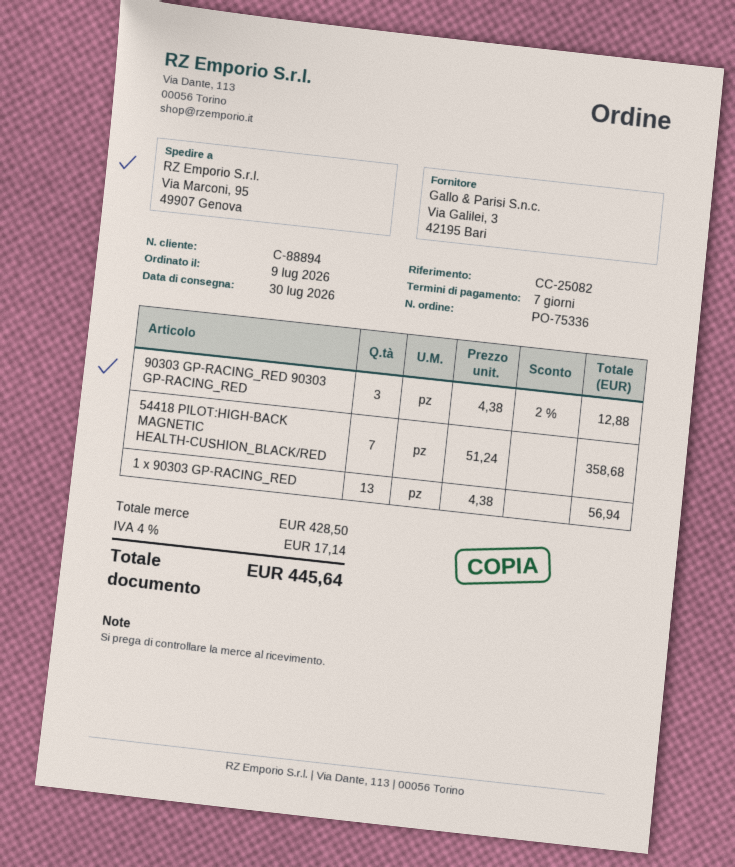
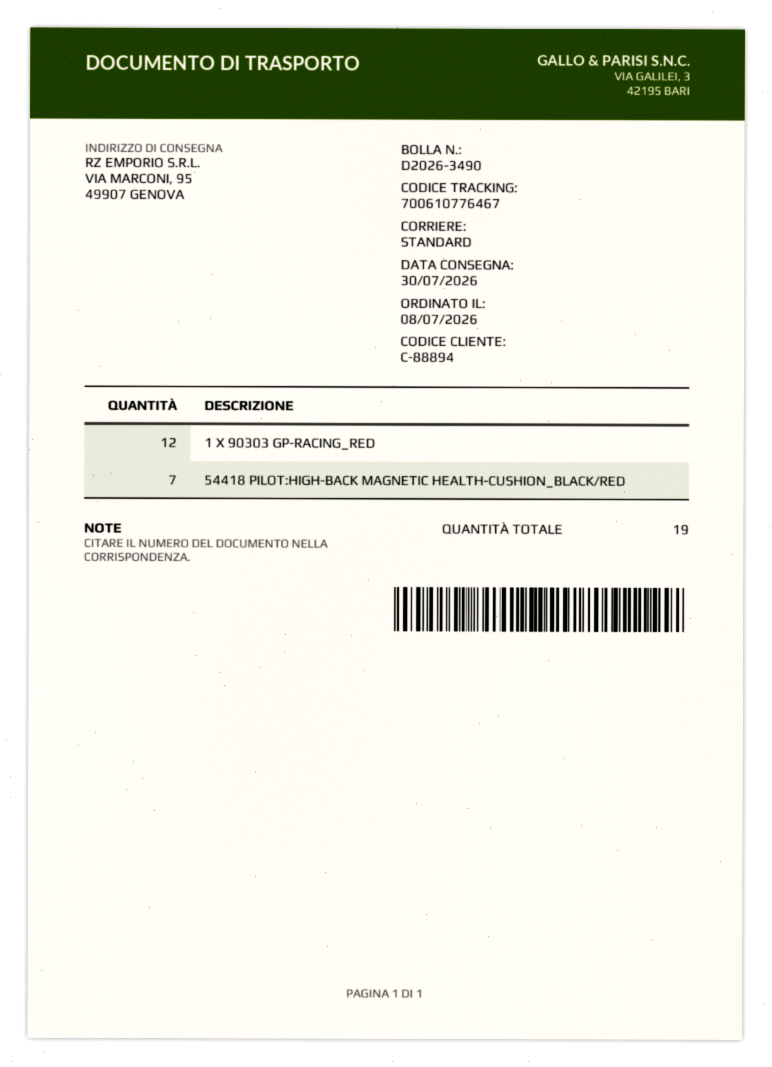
order date: 2026-07-09 -> 2026-07-08
90303 GP-RACING_RED 90303 GP-RACING_RED: 3 -> none
1 x 90303 GP-RACING_RED: 13 -> 12

